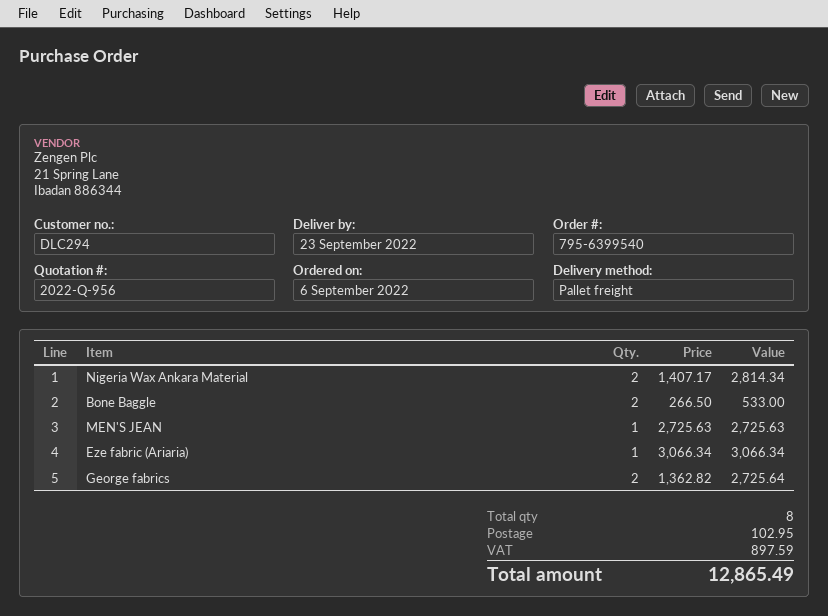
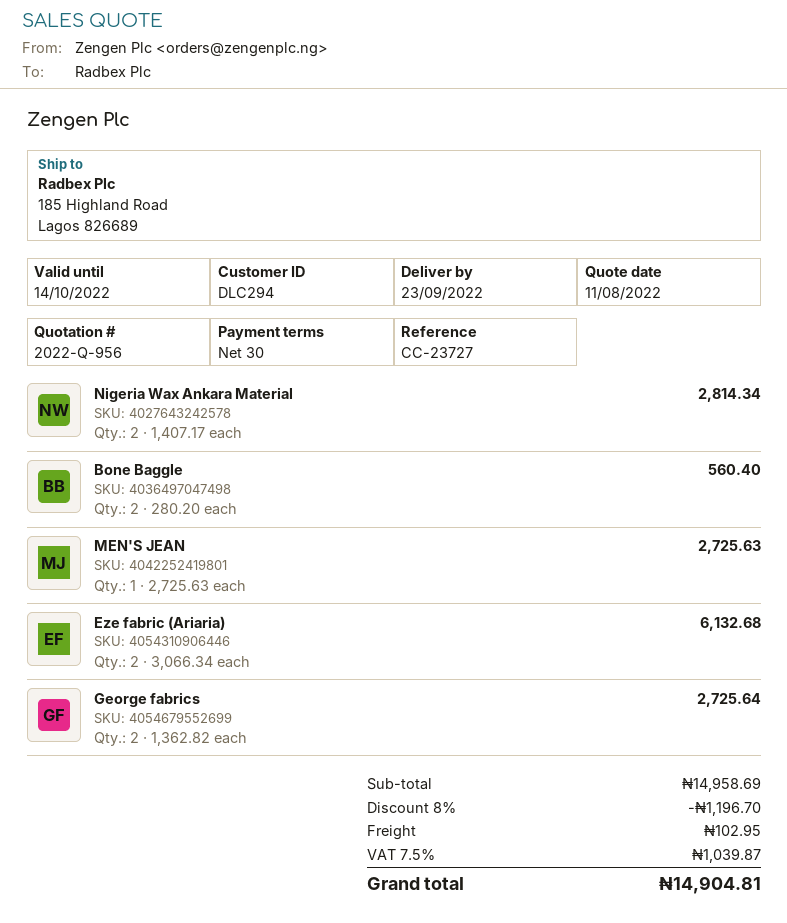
Bone Baggle: 2 x 266.50 = 533.00 -> 2 x 280.20 = 560.40
Eze fabric (Ariaria): 1 x 3066.34 = 3066.34 -> 2 x 3066.34 = 6132.68
discount: none -> 8% = 1196.70
tax: 897.59 -> 1039.87
total: 12865.49 -> 14904.81

